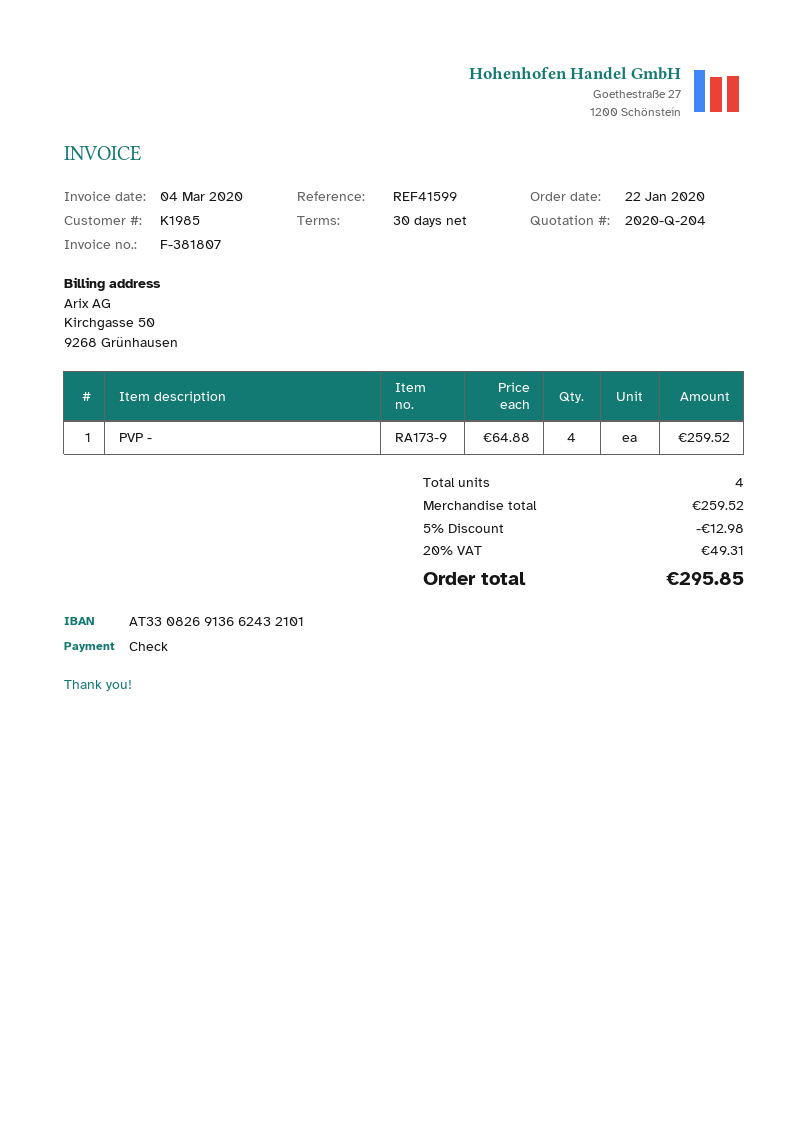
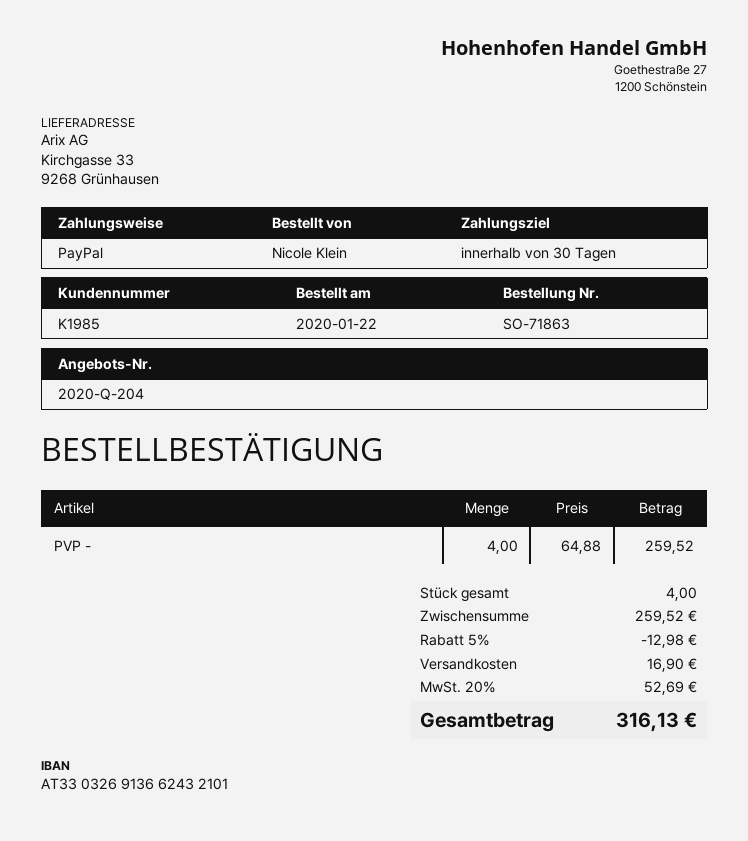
payment method: cheque -> PayPal
bank account: AT330826913662432101 -> AT330326913662432101
shipping: none -> 16.90
tax: 20% = 49.31 -> 20% = 52.69
total: 295.85 -> 316.13

